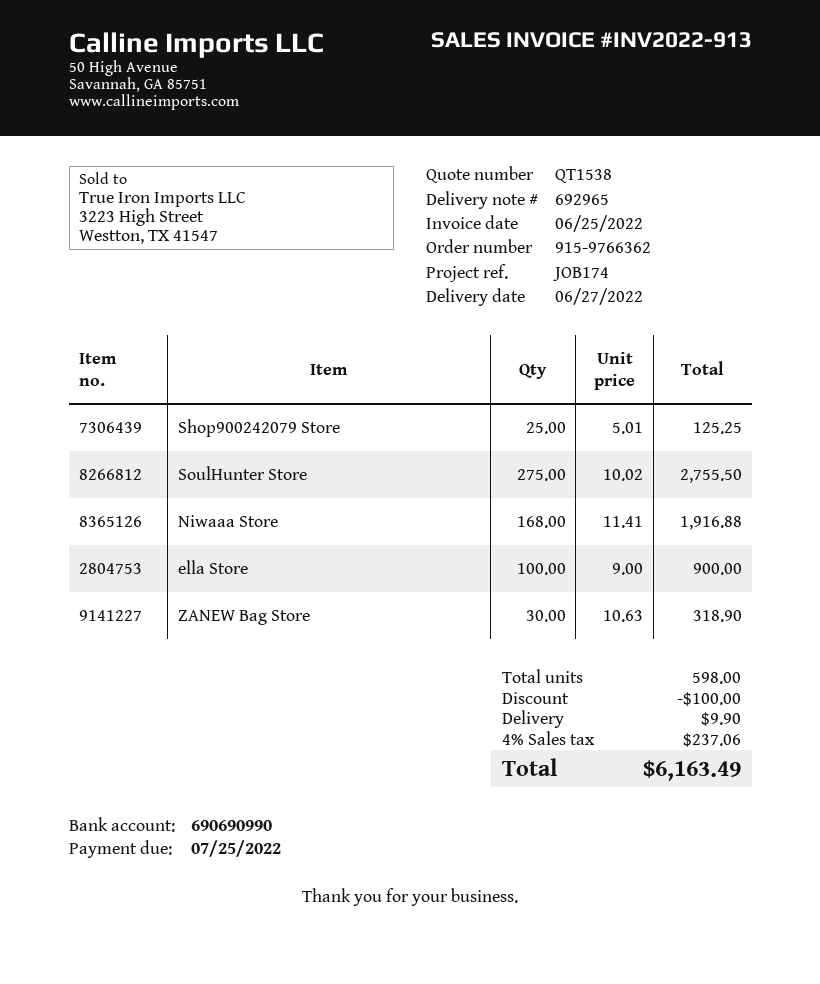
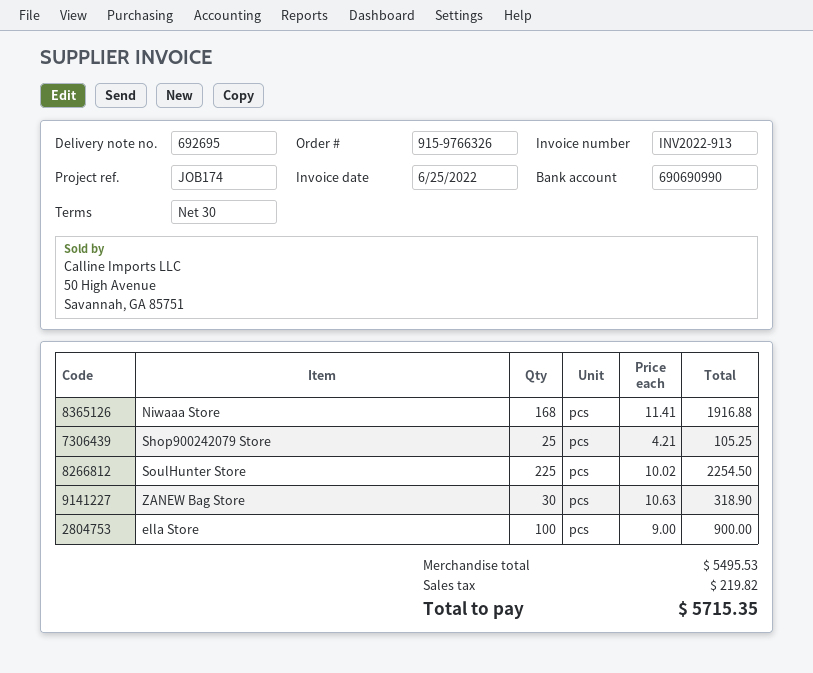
order number: 915-9766362 -> 915-9766326
delivery note number: 692965 -> 692695
Shop900242079 Store: 25 x 5.01 = 125.25 -> 25 x 4.21 = 105.25
SoulHunter Store: 275 x 10.02 = 2755.50 -> 225 x 10.02 = 2254.50
discount: 100.00 -> none
shipping: 9.90 -> none
tax: 237.06 -> 219.82
total: 6163.49 -> 5715.35

